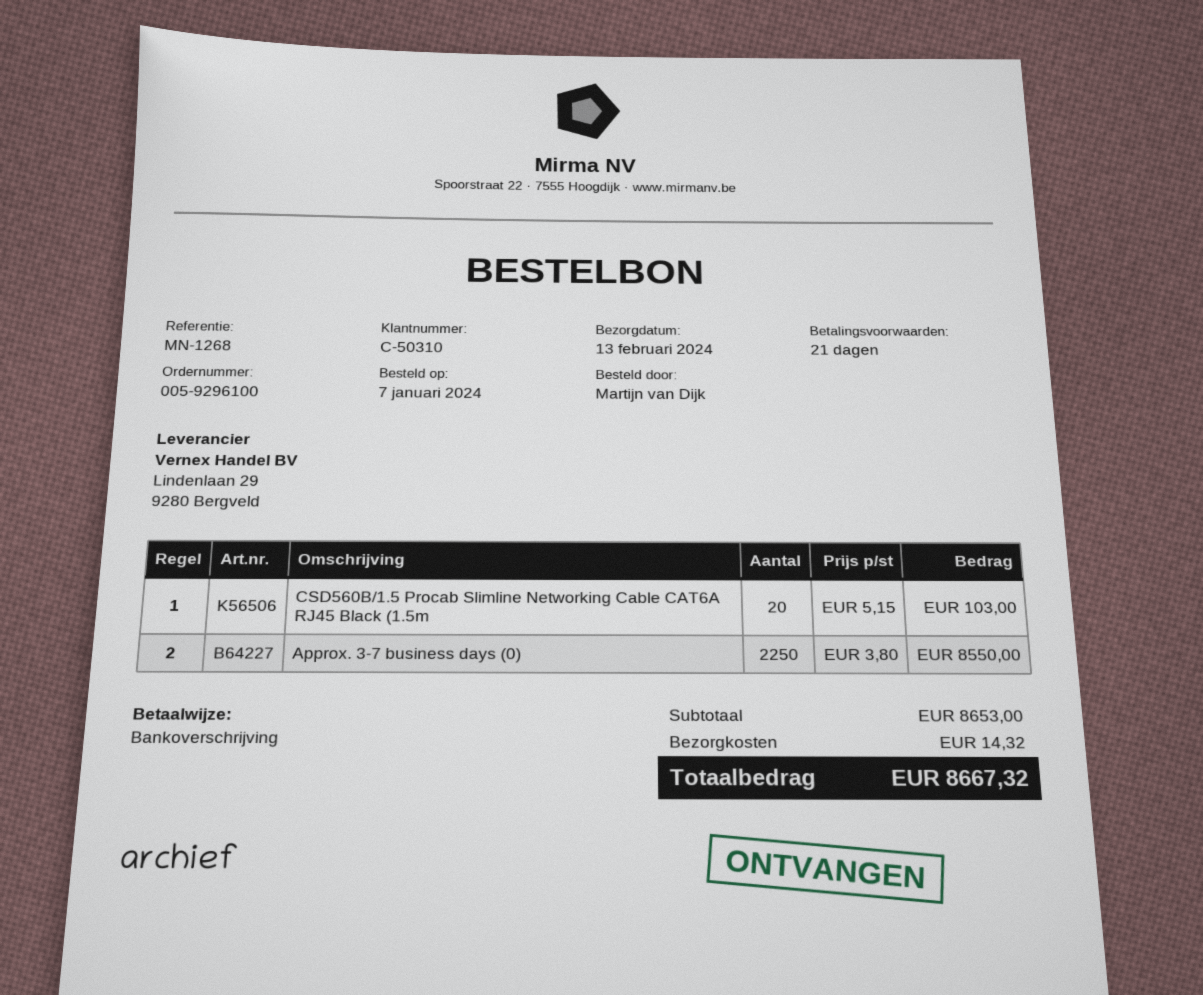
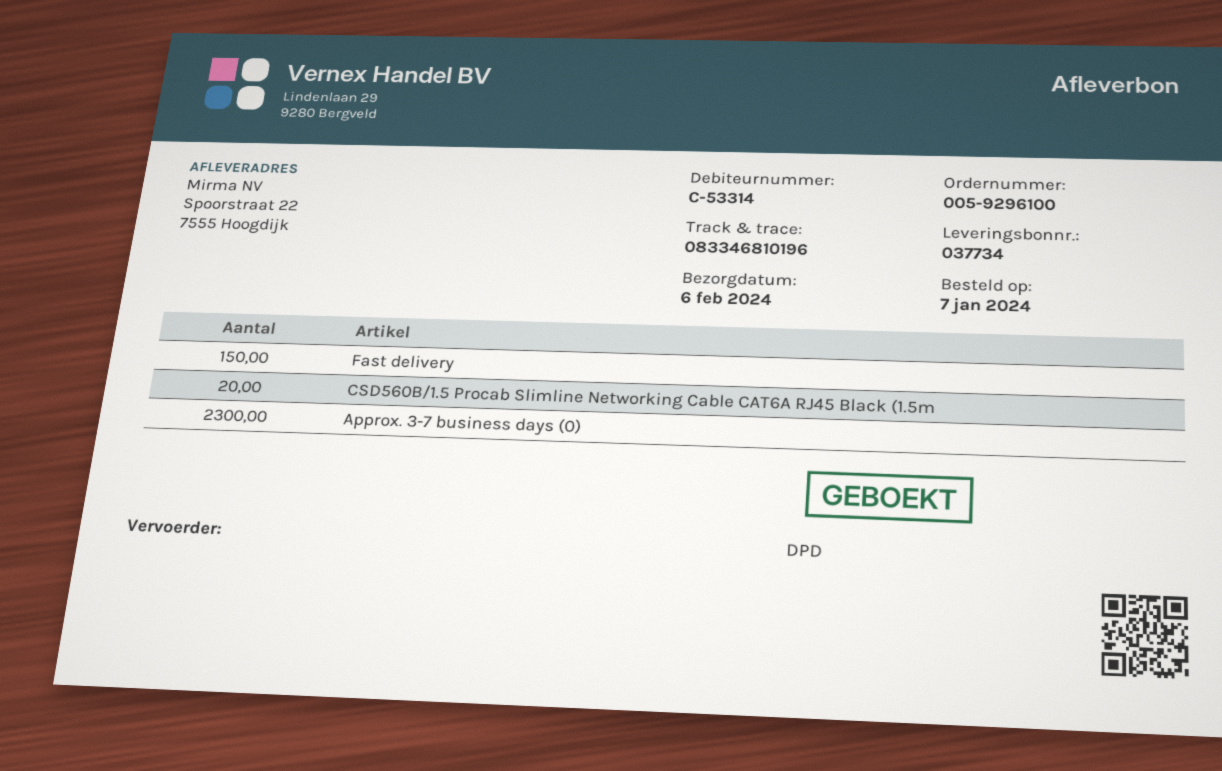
delivery date: 2024-02-13 -> 2024-02-06
customer number: C-50310 -> C-53314
Approx. 3-7 business days (0): 2250 -> 2300
Fast delivery: none -> 150

